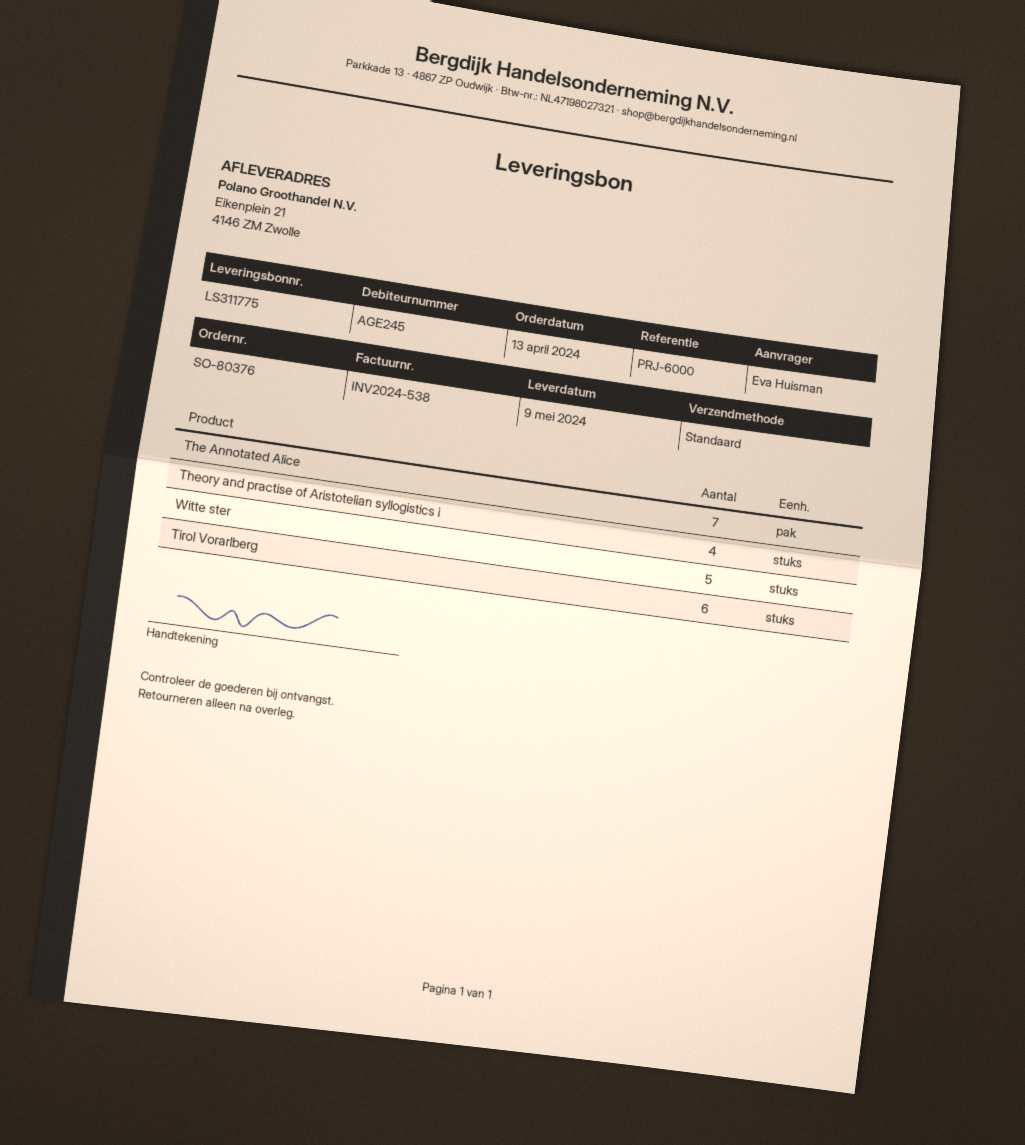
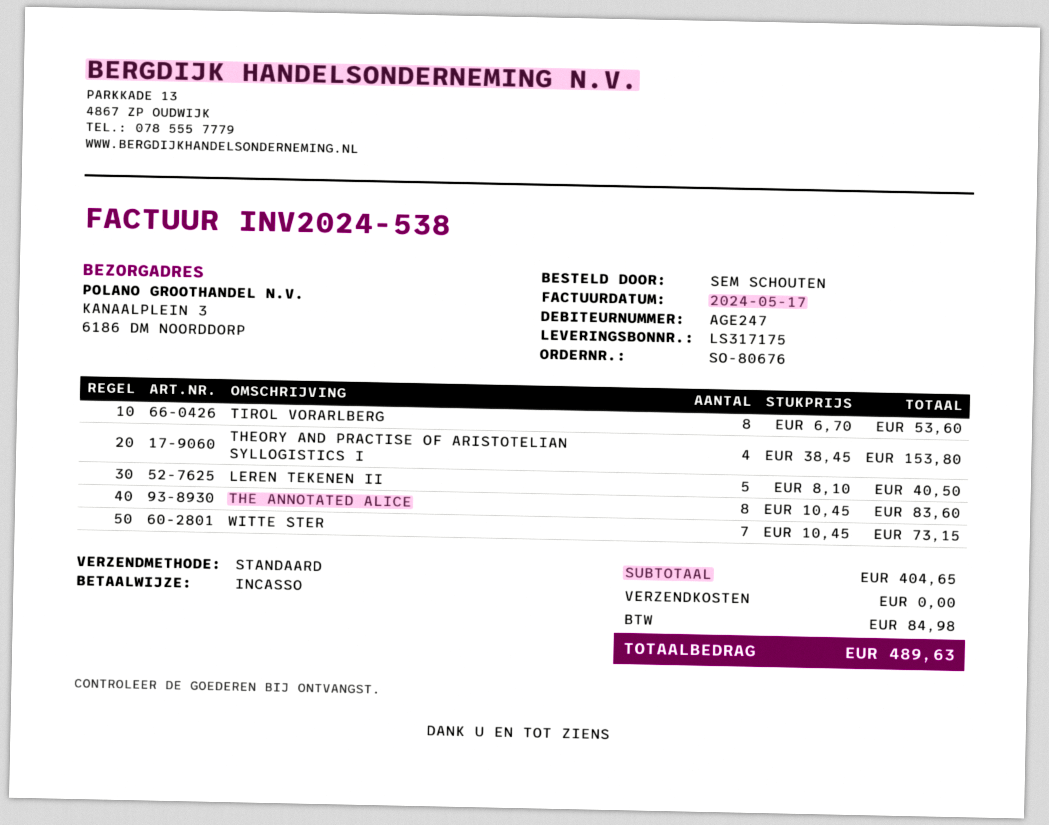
order number: SO-80376 -> SO-80676
delivery note number: LS311775 -> LS317175
customer number: AGE245 -> AGE247
ordered by: Eva Huisman -> SEM SCHOUTEN
ship to: Eikenplein 21, 4146 ZM Zwolle -> KANAALPLEIN 3, 6186 DM NOORDDORP
The Annotated Alice: 7 -> 8
Witte ster: 5 -> 7
Tirol Vorarlberg: 6 -> 8
LEREN TEKENEN II: none -> 5

